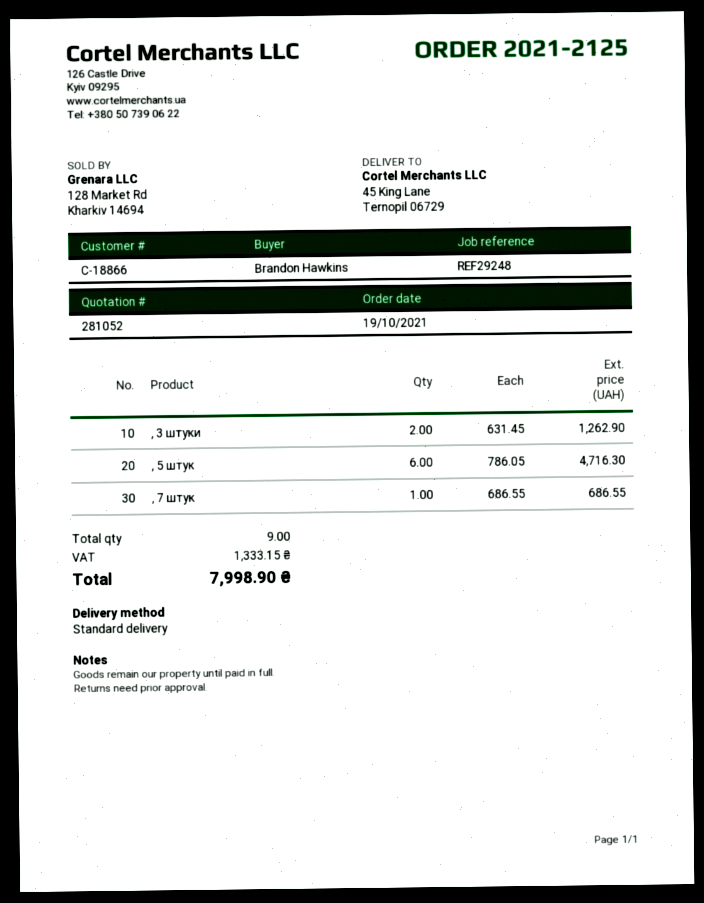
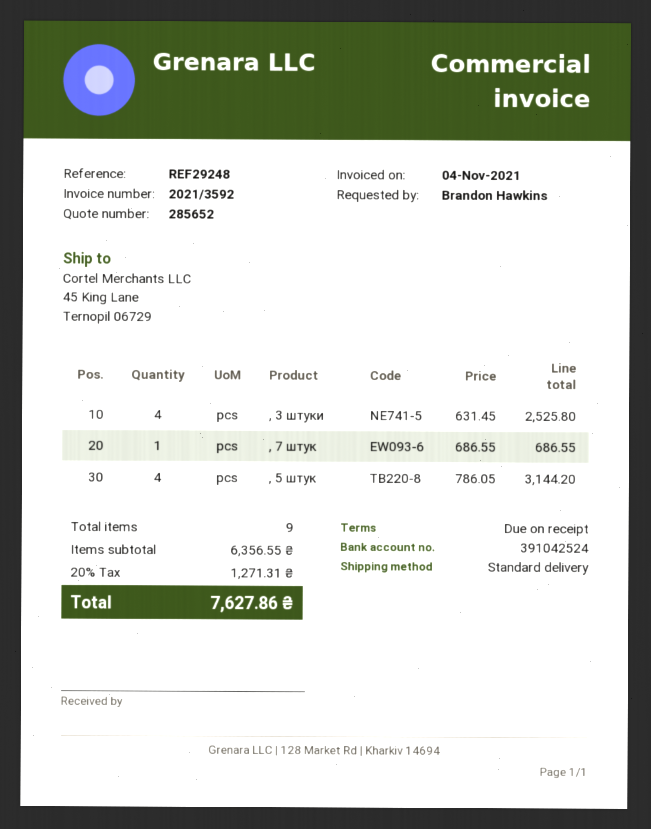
quote number: 281052 -> 285652
, 3 штуки: 2 x 631.45 = 1262.90 -> 4 x 631.45 = 2525.80
, 5 штук: 6 x 786.05 = 4716.30 -> 4 x 786.05 = 3144.20
tax: 1333.15 -> 1271.31
total: 7998.90 -> 7627.86

